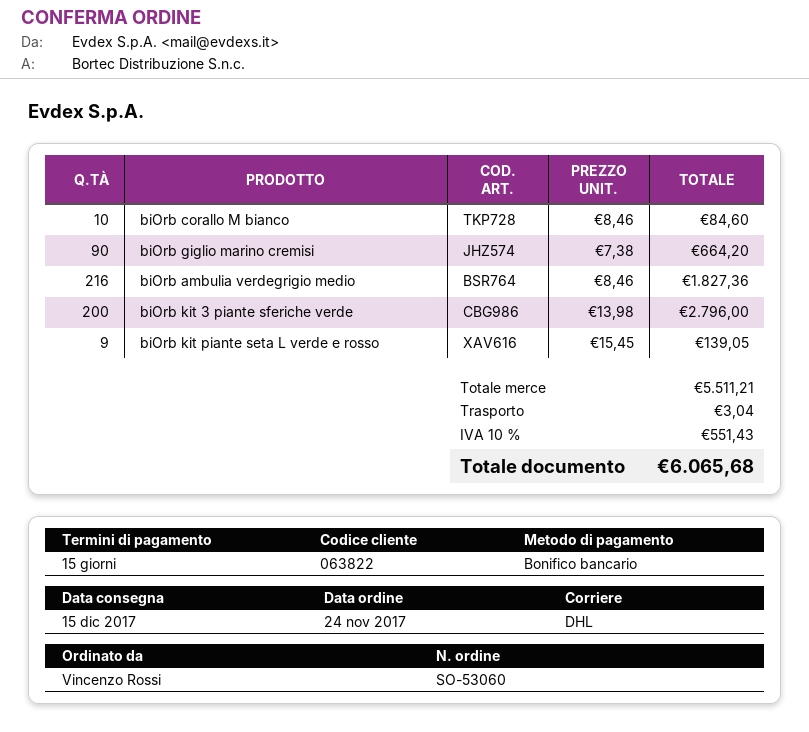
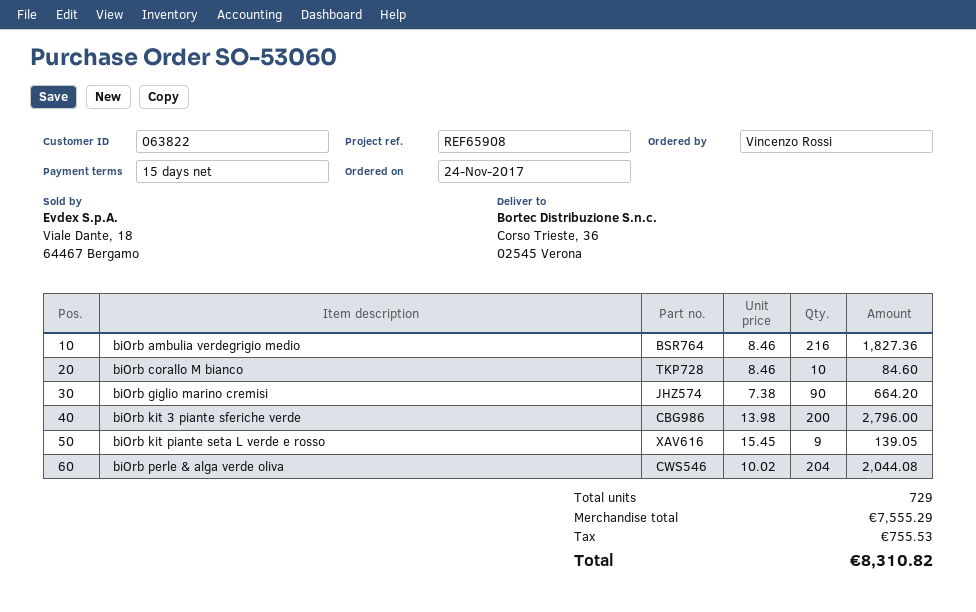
biOrb perle & alga verde oliva: none -> 204 x 10.02 = 2044.08
subtotal: 5511.21 -> 7555.29
shipping: 3.04 -> none
tax: 551.43 -> 755.53
total: 6065.68 -> 8310.82

